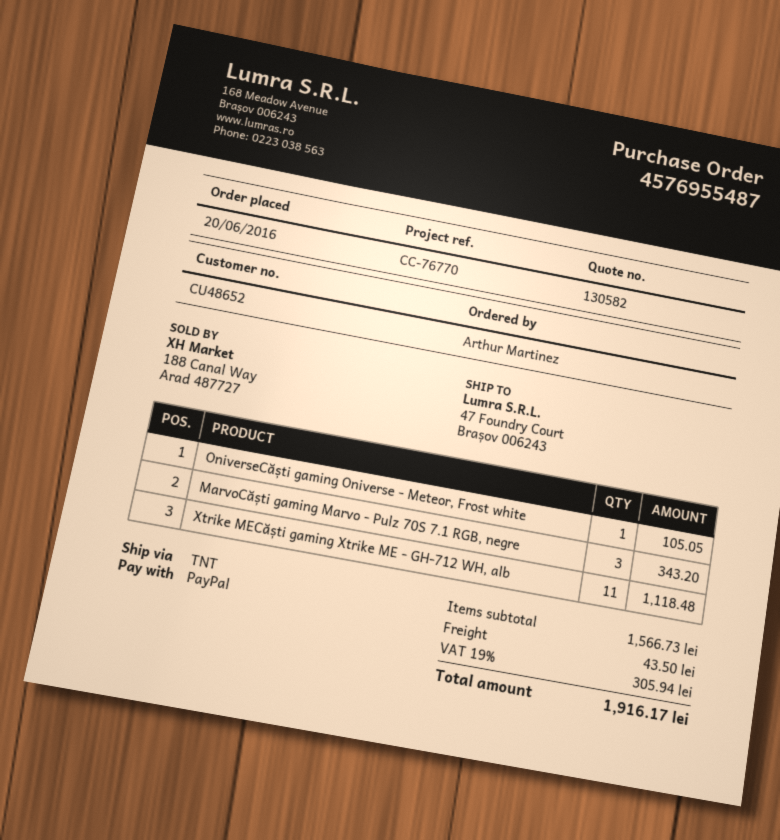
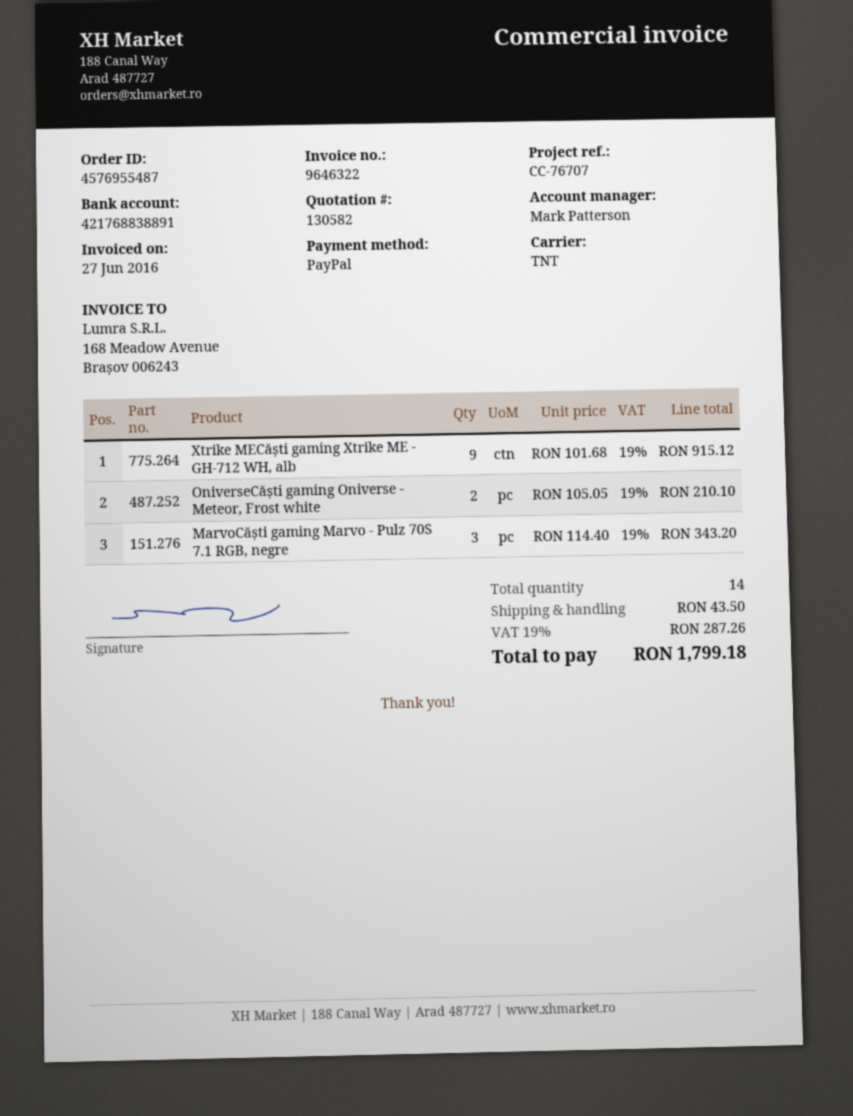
reference: CC-76770 -> CC-76707
OniverseCăști gaming Oniverse - Meteor, Frost white: 1 for 105.05 -> 2 for 210.10
Xtrike MECăști gaming Xtrike ME - GH-712 WH, alb: 11 for 1118.48 -> 9 for 915.12
tax: 19% = 305.94 -> 19% = 287.26
total: 1916.17 -> 1799.18

